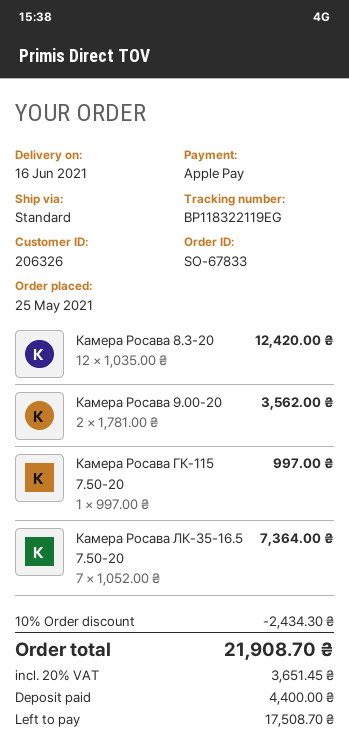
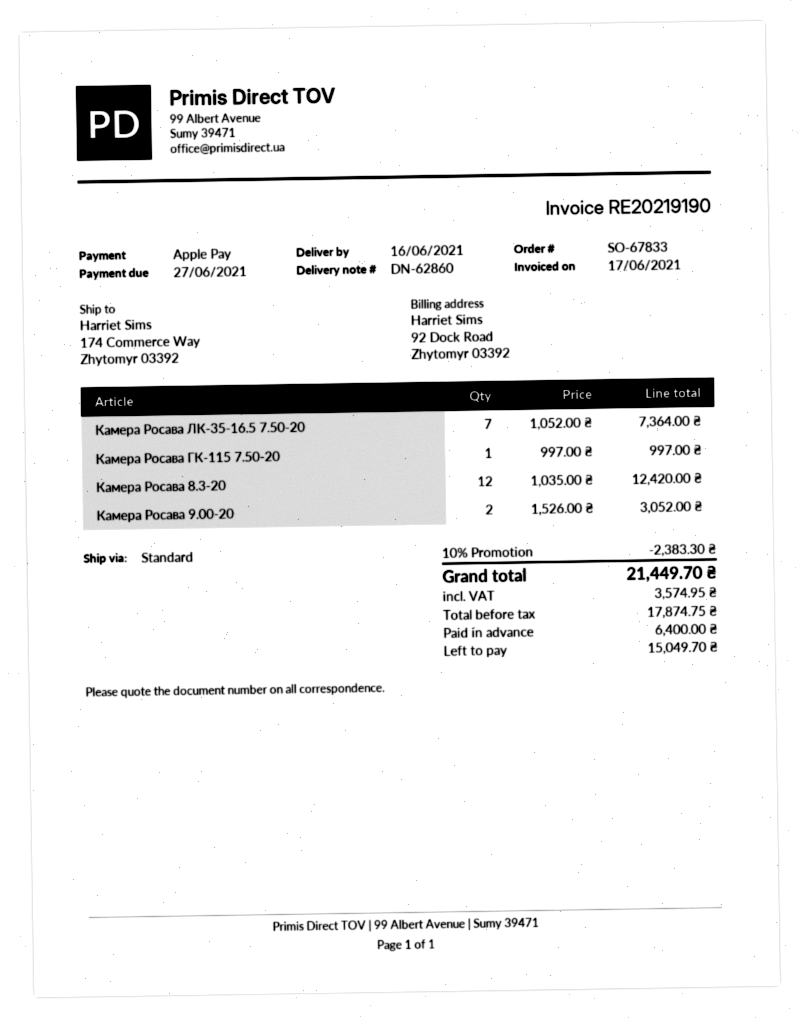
Камера Росава 9.00-20: 2 x 1781.00 = 3562.00 -> 2 x 1526.00 = 3052.00
discount: 10% = 2434.30 -> 10% = 2383.30
tax: 3651.45 -> 3574.95
total: 21908.70 -> 21449.70
deposit: 4400.00 -> 6400.00
balance: 17508.70 -> 15049.70

